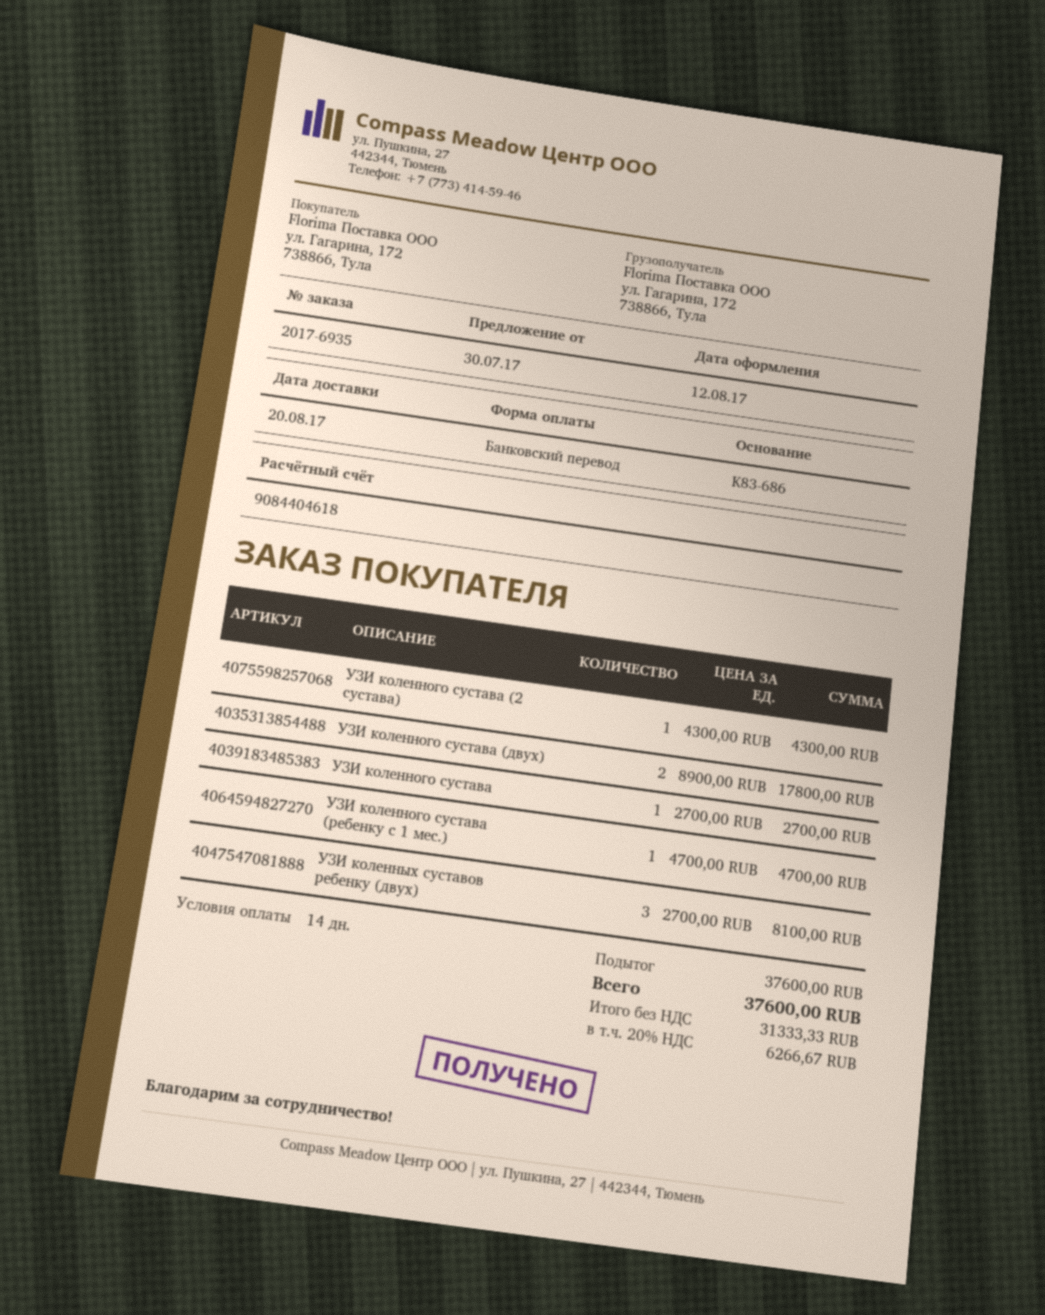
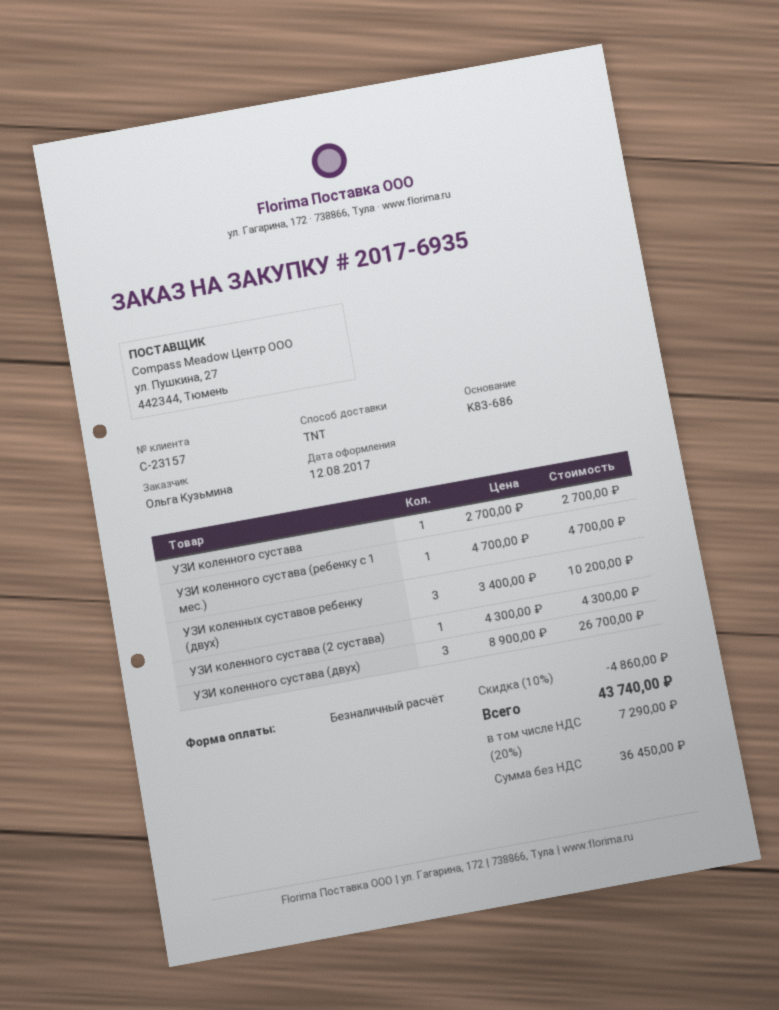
УЗИ коленного сустава (двух): 2 x 8900.00 = 17800.00 -> 3 x 8900.00 = 26700.00
УЗИ коленных суставов ребенку (двух): 3 x 2700.00 = 8100.00 -> 3 x 3400.00 = 10200.00
discount: none -> 10% = 4860.00
net: 31333.33 -> 36450.00
tax: 20% = 6266.67 -> 20% = 7290.00
total: 37600.00 -> 43740.00

